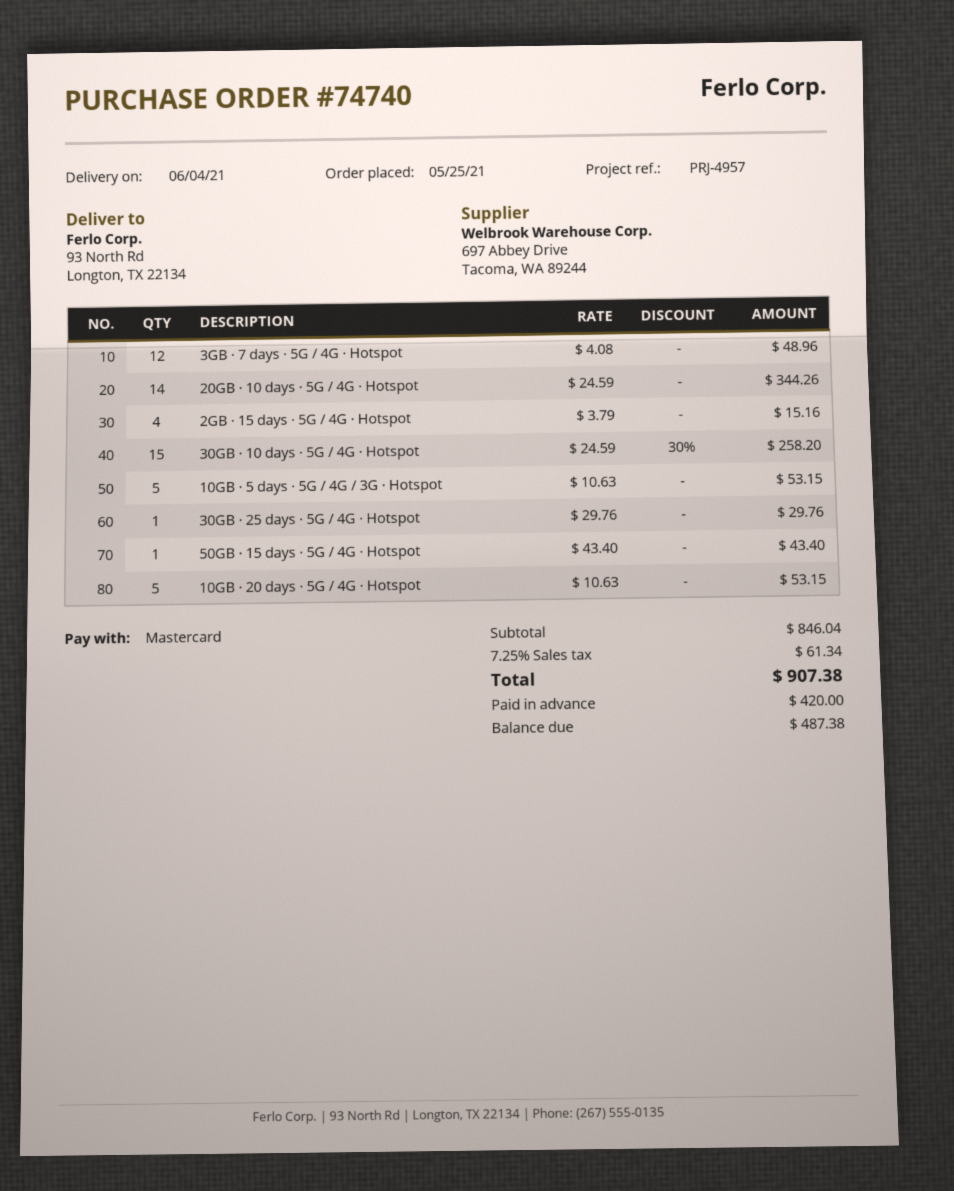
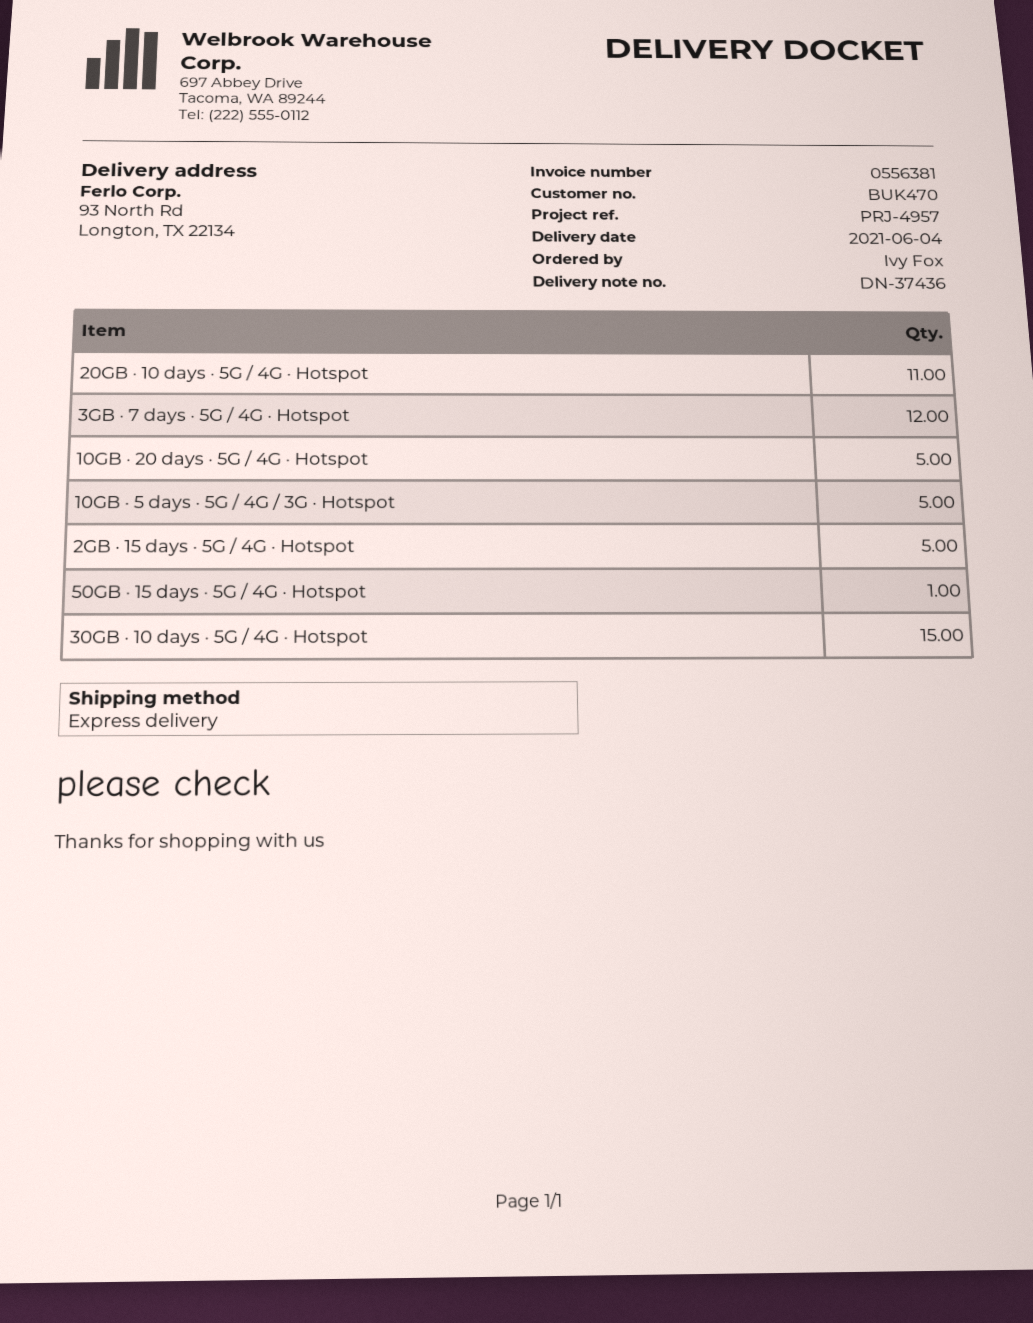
20GB · 10 days · 5G / 4G · Hotspot: 14 -> 11
2GB · 15 days · 5G / 4G · Hotspot: 4 -> 5
30GB · 25 days · 5G / 4G · Hotspot: 1 -> none

